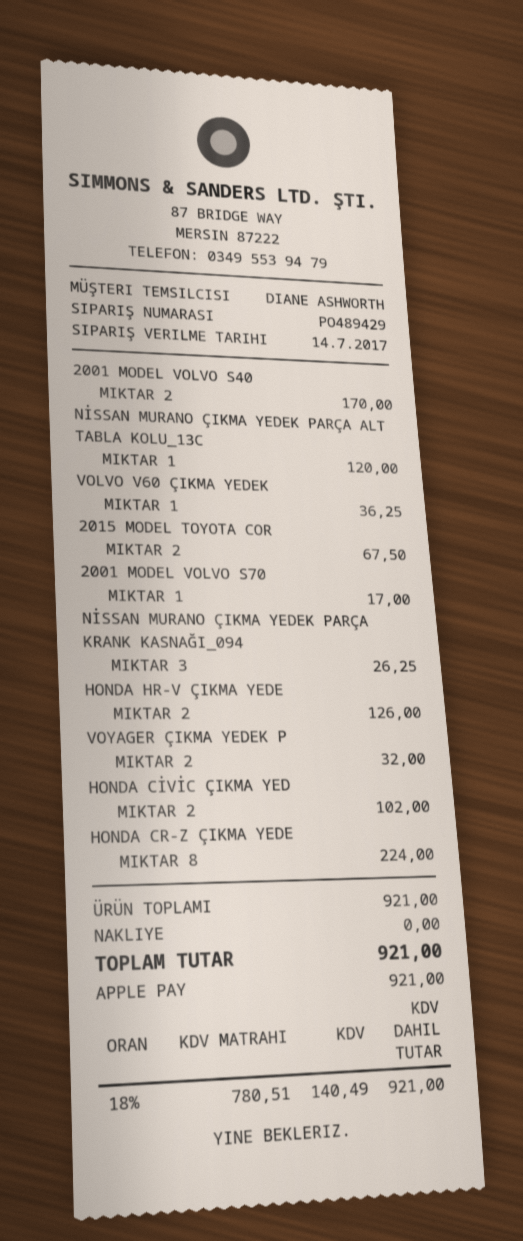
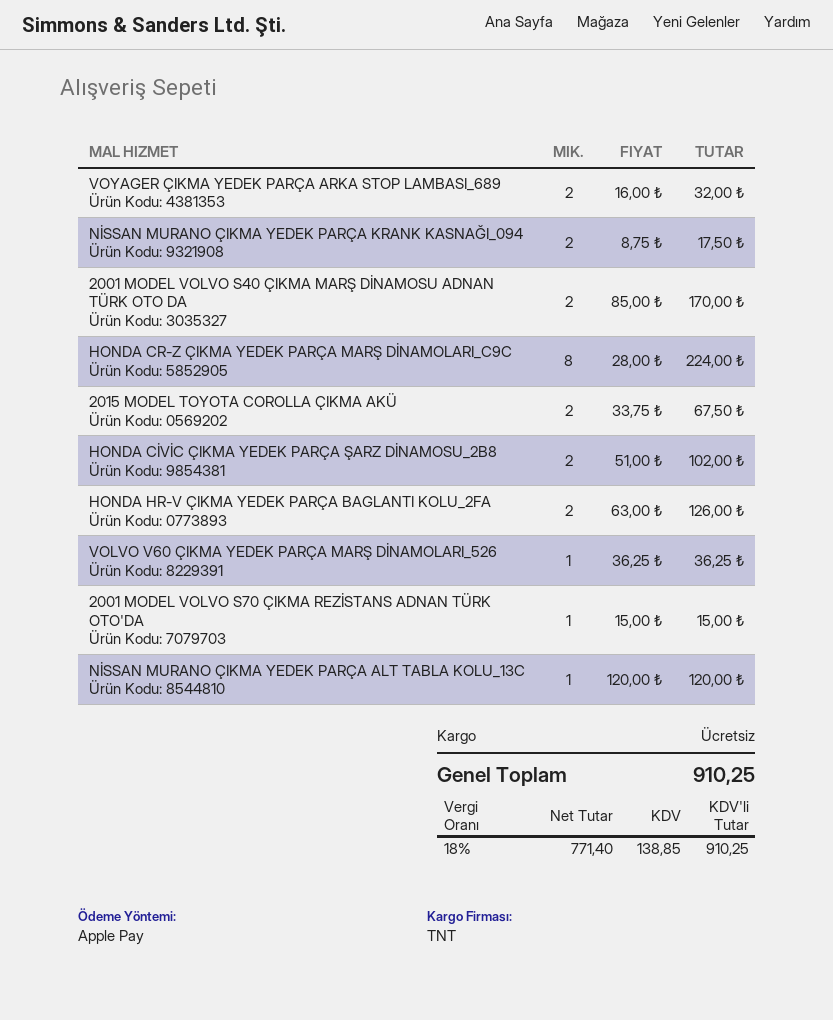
2001 MODEL VOLVO S70: 1 for 17.00 -> 1 for 15.00
NİSSAN MURANO ÇIKMA YEDEK PARÇA KRANK KASNAĞI_094: 3 for 26.25 -> 2 for 17.50
net: 780.51 -> 771.40
tax: 18% = 140.49 -> 18% = 138.85
total: 921.00 -> 910.25

